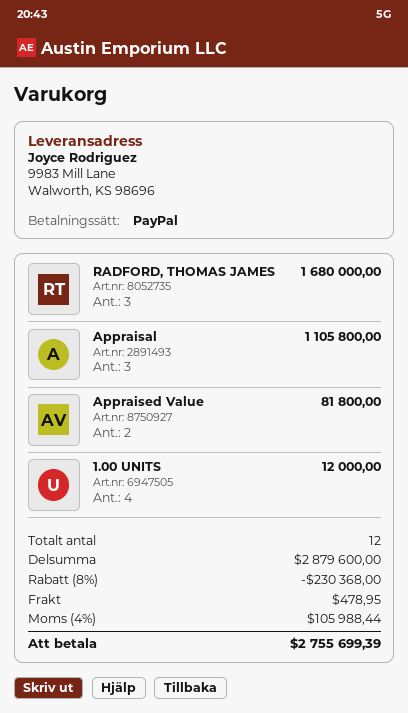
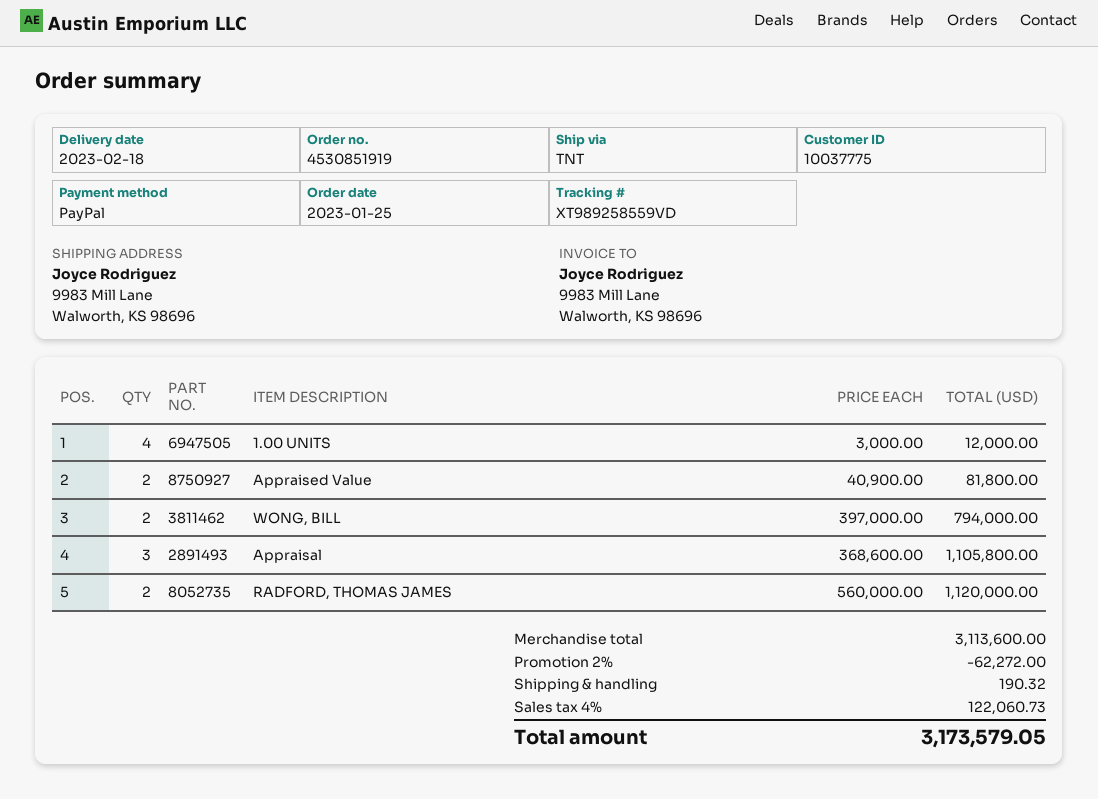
RADFORD, THOMAS JAMES: 3 for 1680000.00 -> 2 for 1120000.00
WONG, BILL: none -> 2 for 794000.00
subtotal: 2879600.00 -> 3113600.00
discount: 8% = 230368.00 -> 2% = 62272.00
shipping: 478.95 -> 190.32
tax: 4% = 105988.44 -> 4% = 122060.73
total: 2755699.39 -> 3173579.05

